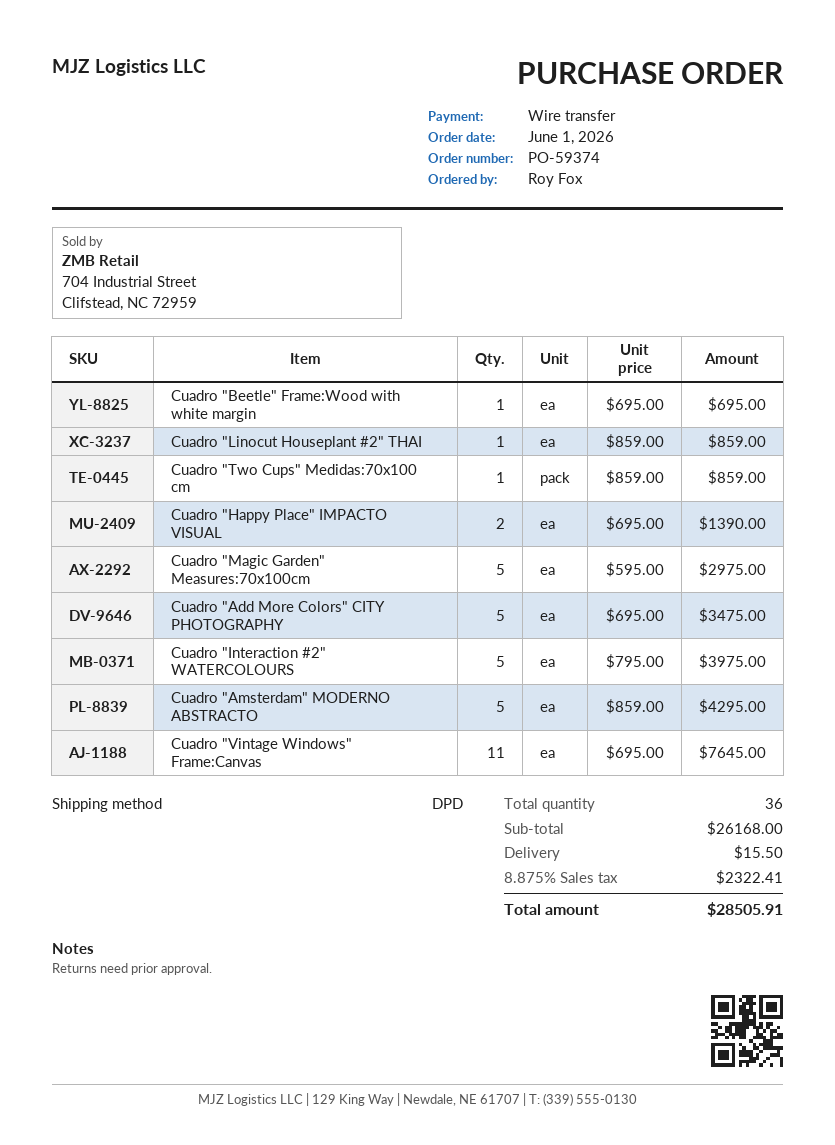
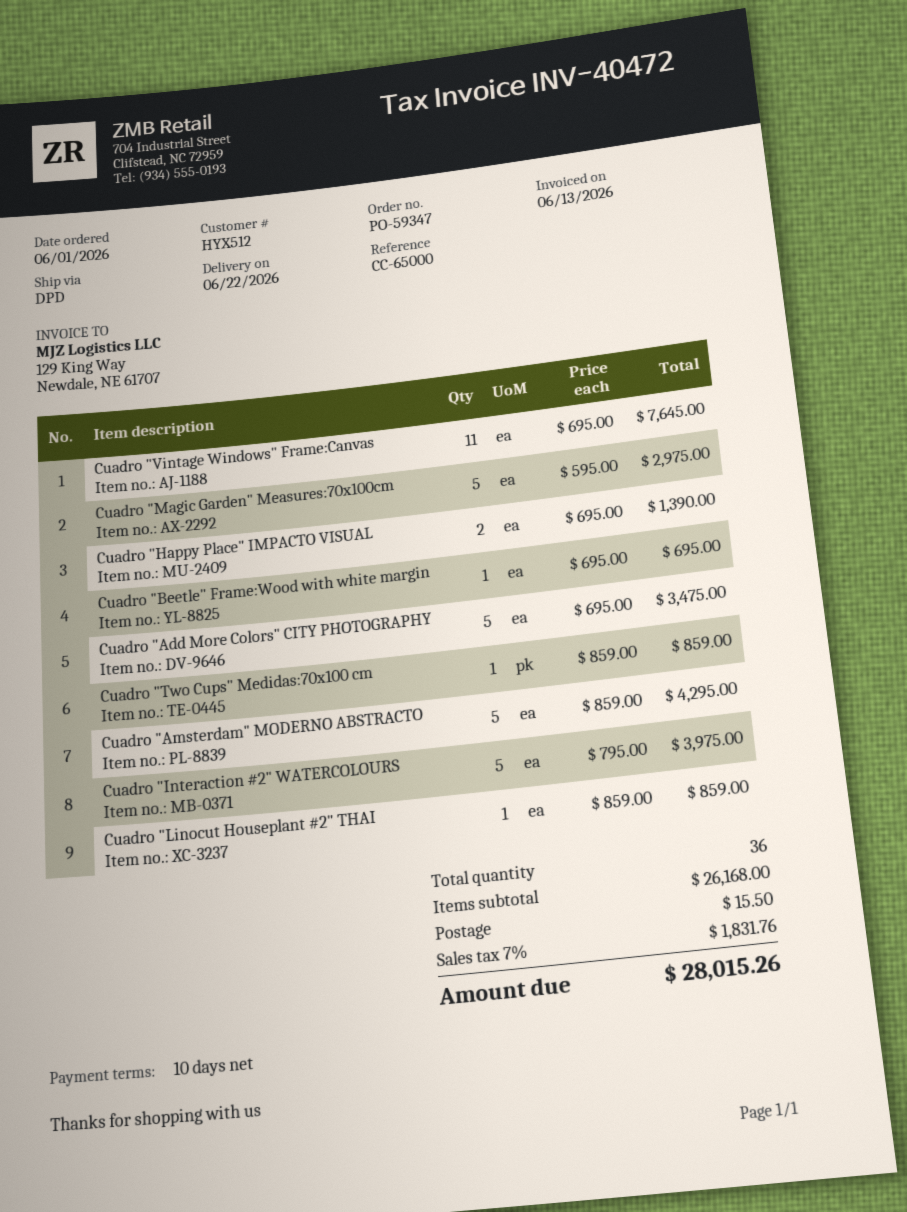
order number: PO-59374 -> PO-59347
tax: 8.875% = 2322.41 -> 7% = 1831.76
total: 28505.91 -> 28015.26

